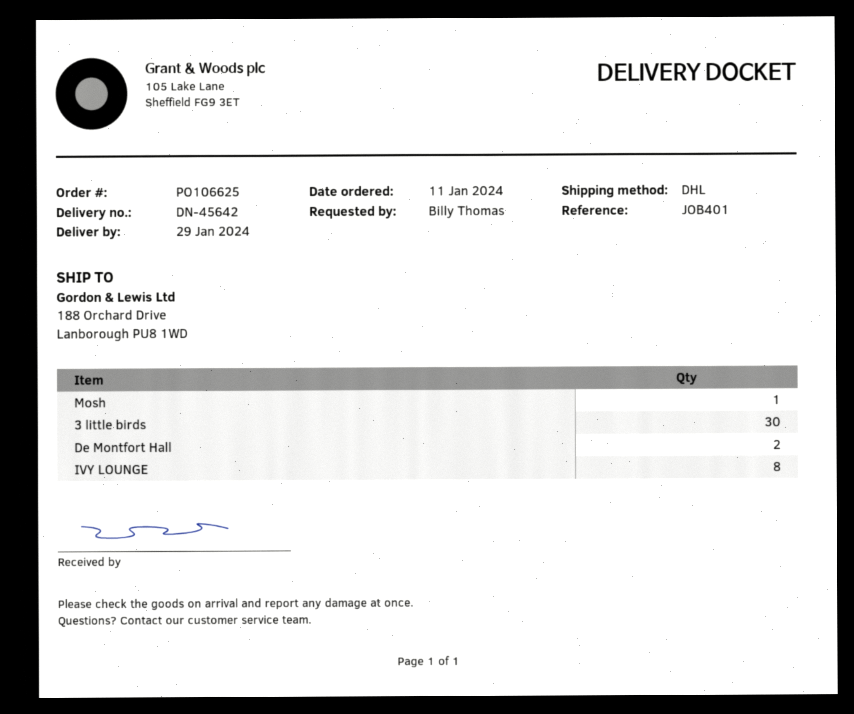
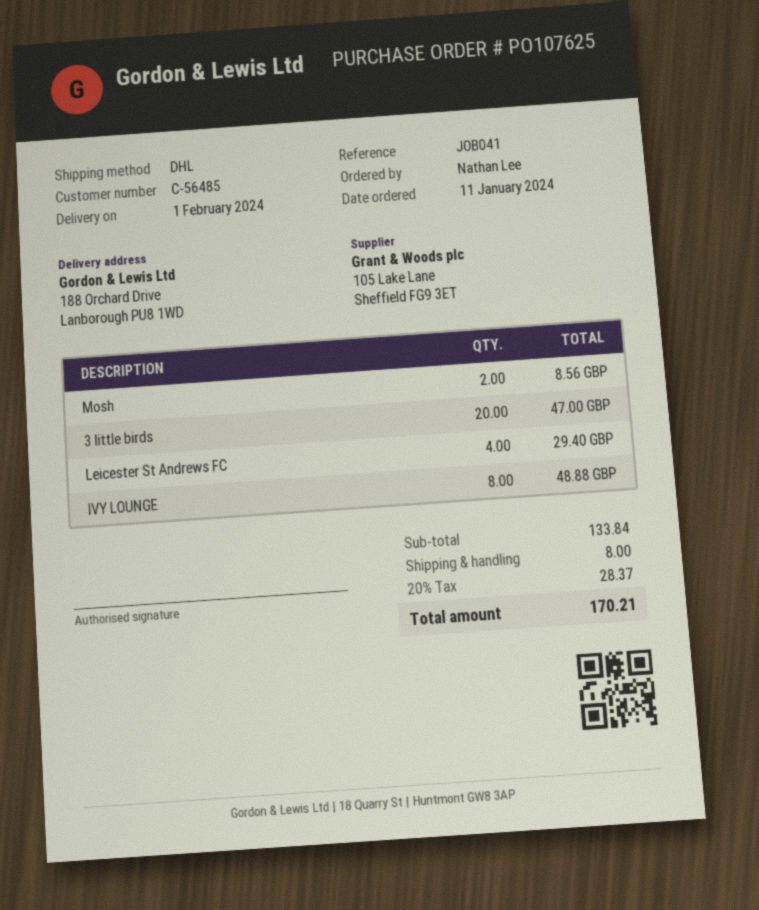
order number: PO106625 -> PO107625
delivery date: 2024-01-29 -> 2024-02-01
reference: JOB401 -> JOB041
ordered by: Billy Thomas -> Nathan Lee
Mosh: 1 -> 2
3 little birds: 30 -> 20
De Montfort Hall: 2 -> none
Leicester St Andrews FC: none -> 4

